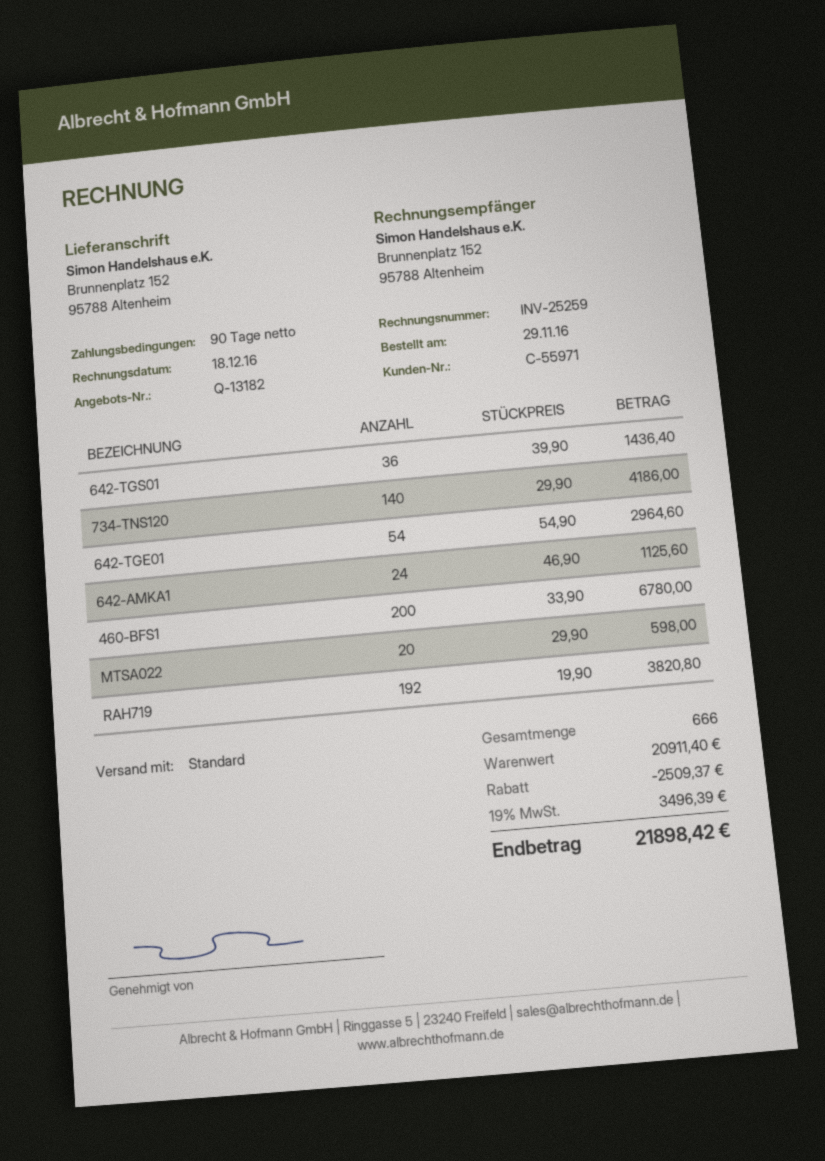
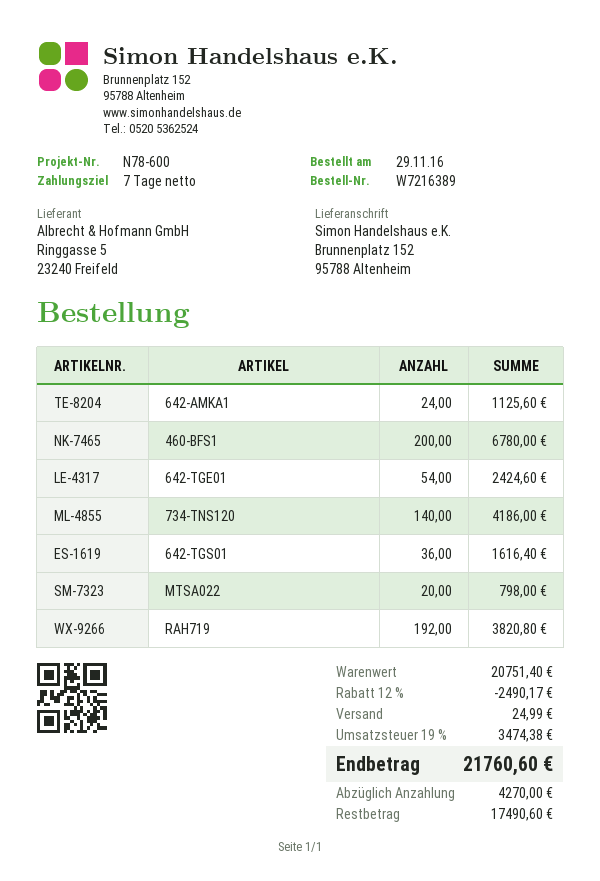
payment terms: 90 days -> 7 days
642-TGS01: 36 for 1436.40 -> 36 for 1616.40
642-TGE01: 54 for 2964.60 -> 54 for 2424.60
MTSA022: 20 for 598.00 -> 20 for 798.00
subtotal: 20911.40 -> 20751.40
discount: 2509.37 -> 2490.17
shipping: none -> 24.99
tax: 19% = 3496.39 -> 19% = 3474.38
total: 21898.42 -> 21760.60

